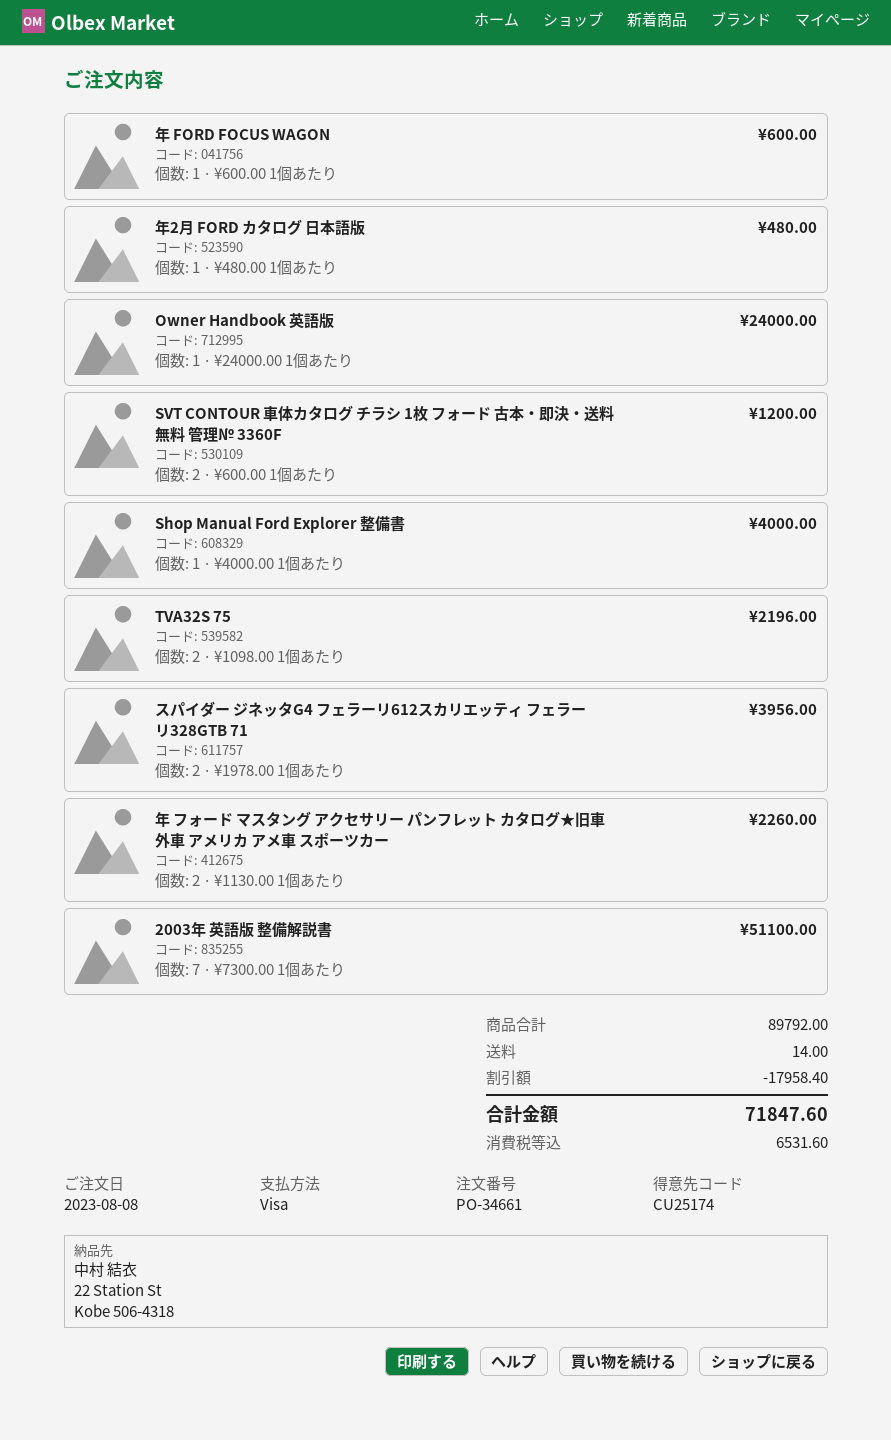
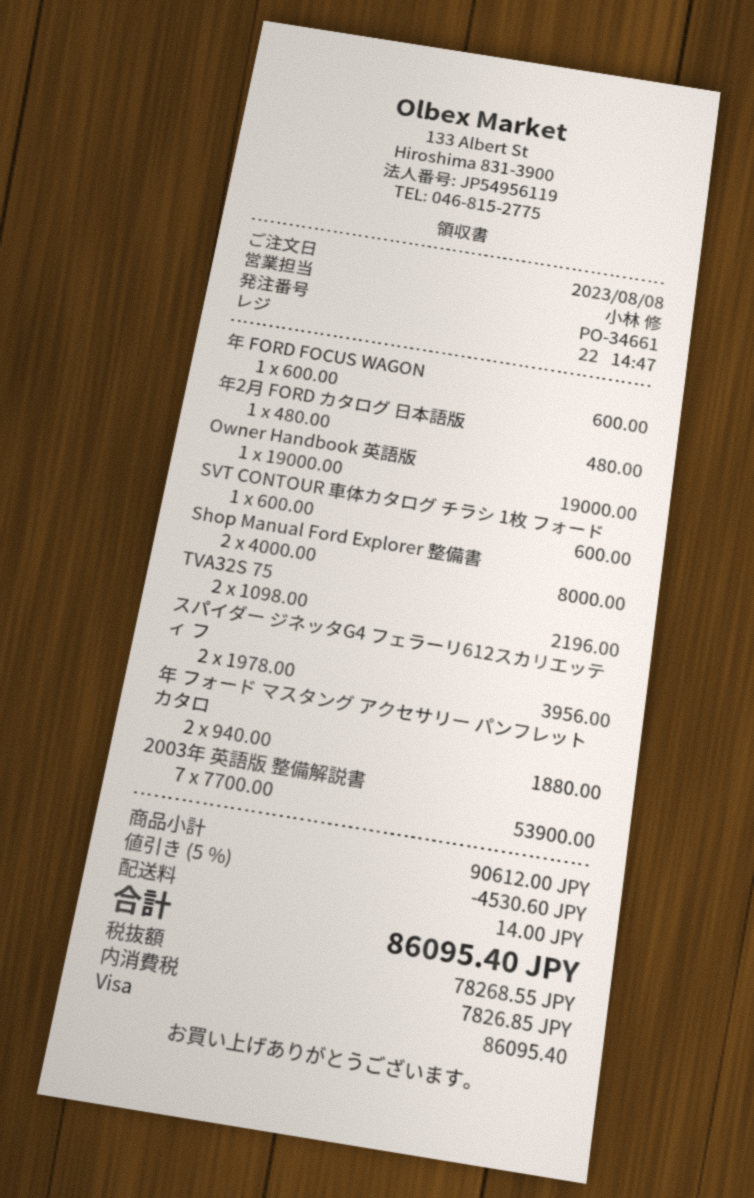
Owner Handbook 英語版: 1 x 24000.00 = 24000.00 -> 1 x 19000.00 = 19000.00
SVT CONTOUR 車体カタログ チラシ 1枚 フォード 古本・即決・送料無料 管理№ 3360F: 2 x 600.00 = 1200.00 -> 1 x 600.00 = 600.00
Shop Manual Ford Explorer 整備書: 1 x 4000.00 = 4000.00 -> 2 x 4000.00 = 8000.00
年 フォード マスタング アクセサリー パンフレット カタログ★旧車 外車 アメリカ アメ車 スポーツカー: 2 x 1130.00 = 2260.00 -> 2 x 940.00 = 1880.00
2003年 英語版 整備解説書: 7 x 7300.00 = 51100.00 -> 7 x 7700.00 = 53900.00
subtotal: 89792.00 -> 90612.00
discount: 17958.40 -> 4530.60
tax: 6531.60 -> 7826.85
total: 71847.60 -> 86095.40

